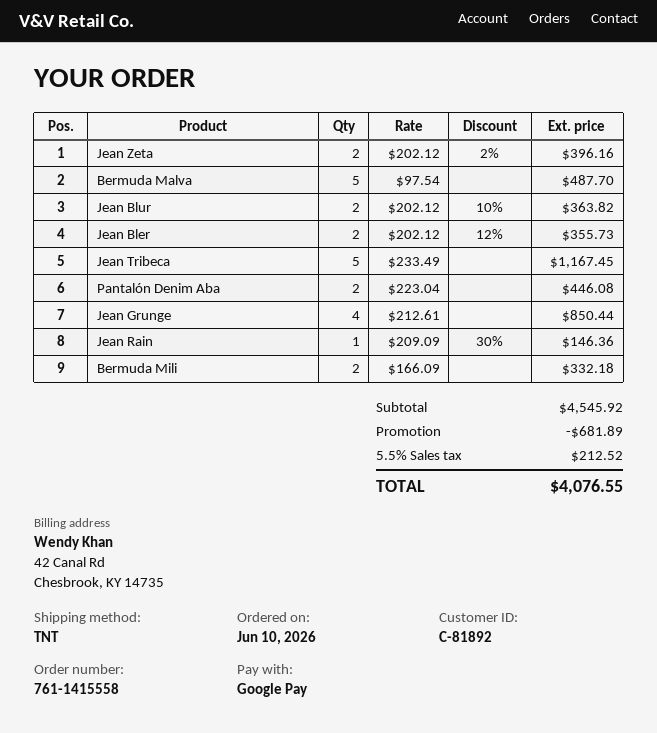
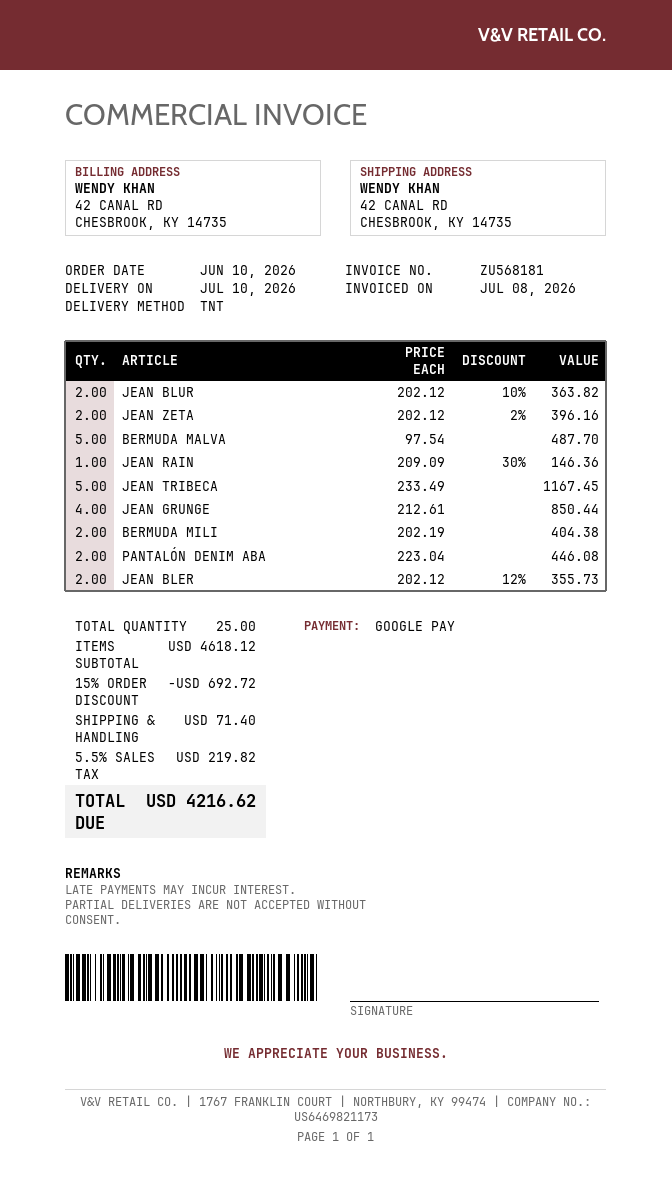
Bermuda Mili: 2 x 166.09 = 332.18 -> 2 x 202.19 = 404.38
subtotal: 4545.92 -> 4618.12
discount: 681.89 -> 692.72
shipping: none -> 71.40
tax: 5.5% = 212.52 -> 5.5% = 219.82
total: 4076.55 -> 4216.62

